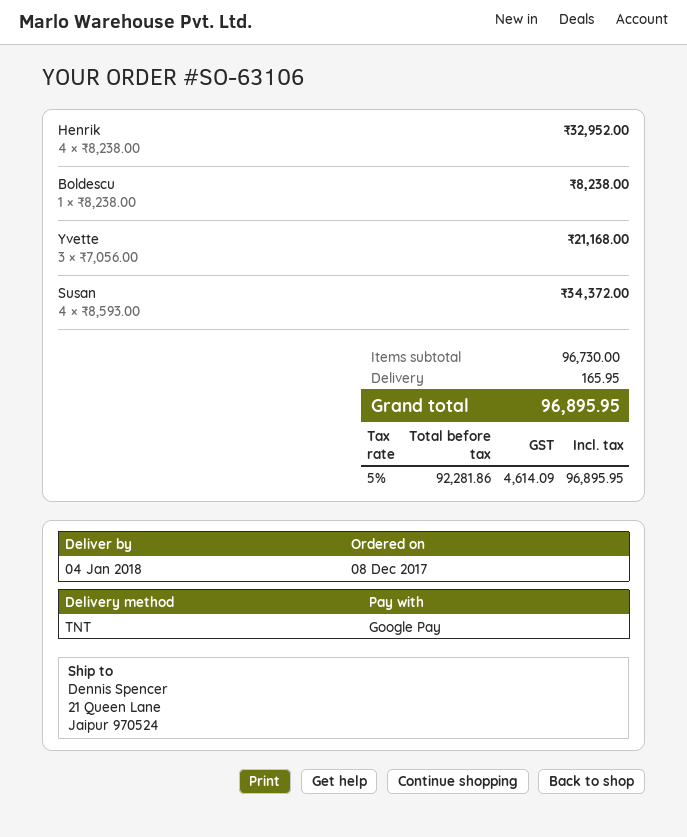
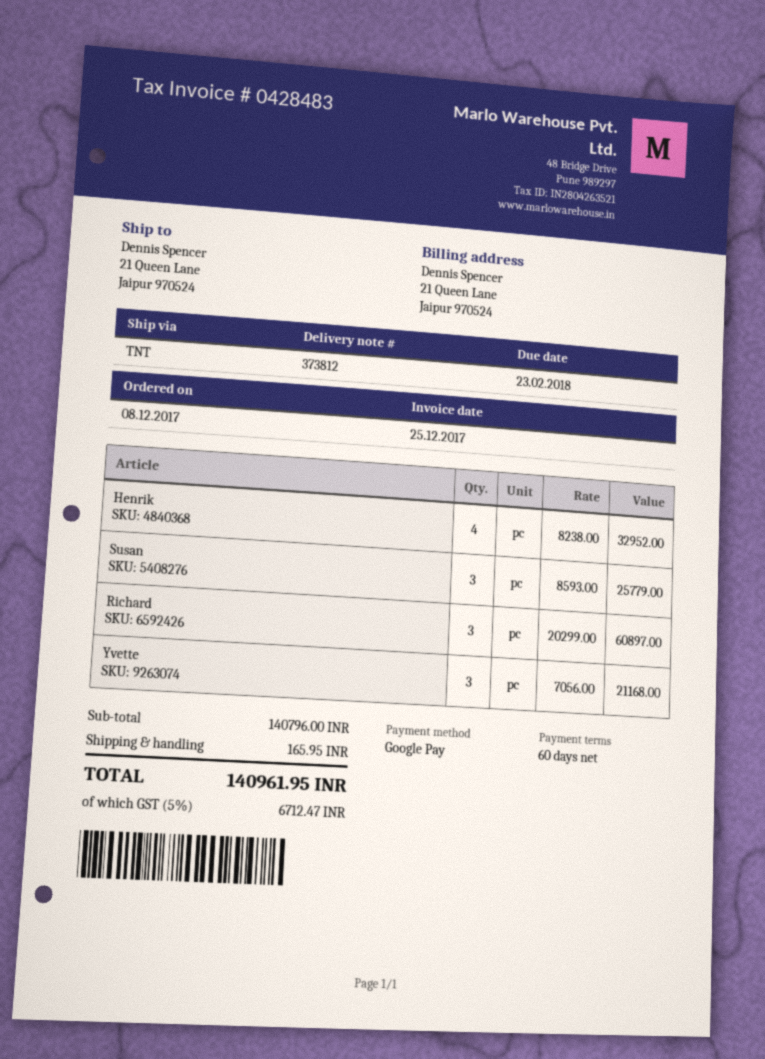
Boldescu: 1 x 8238.00 = 8238.00 -> none
Susan: 4 x 8593.00 = 34372.00 -> 3 x 8593.00 = 25779.00
Richard: none -> 3 x 20299.00 = 60897.00
subtotal: 96730.00 -> 140796.00
tax: 5% = 4614.09 -> 5% = 6712.47
total: 96895.95 -> 140961.95

